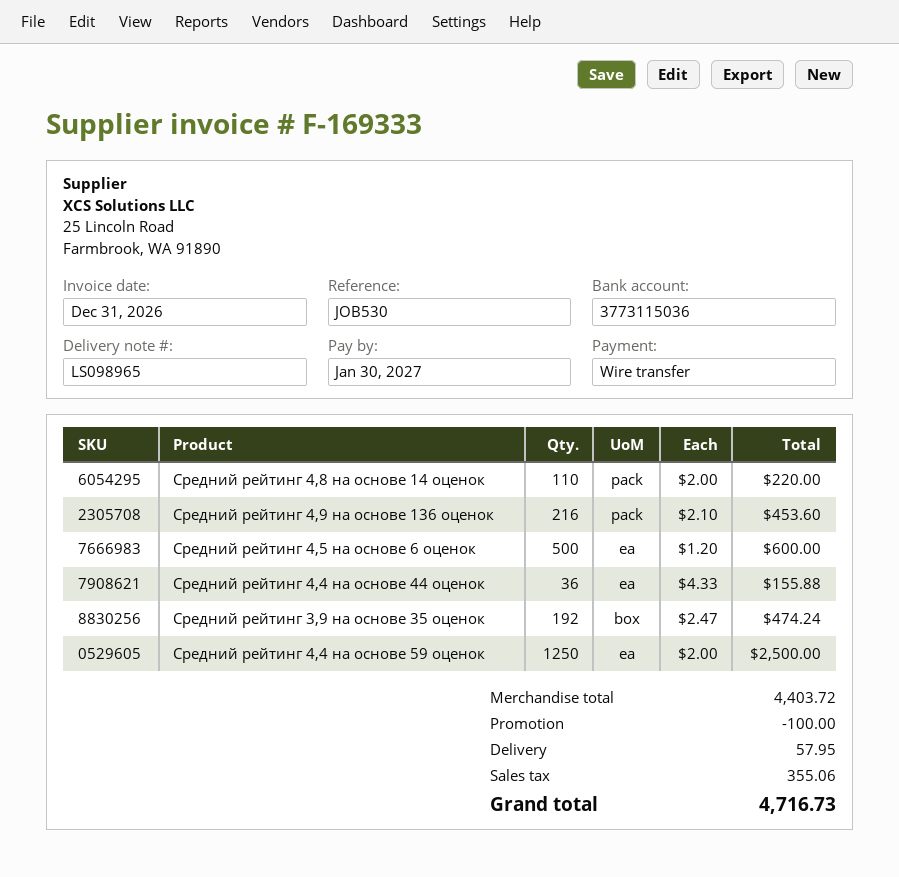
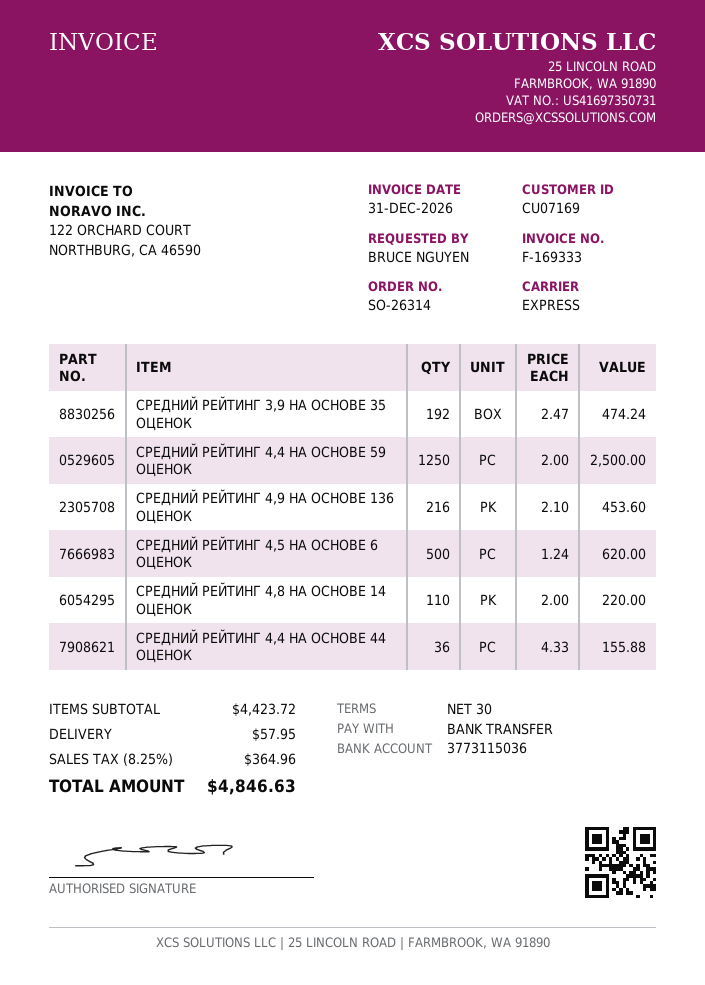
Средний рейтинг 4,5 на основе 6 оценок: 500 x 1.20 = 600.00 -> 500 x 1.24 = 620.00
subtotal: 4403.72 -> 4423.72
discount: 100.00 -> none
tax: 355.06 -> 364.96
total: 4716.73 -> 4846.63

